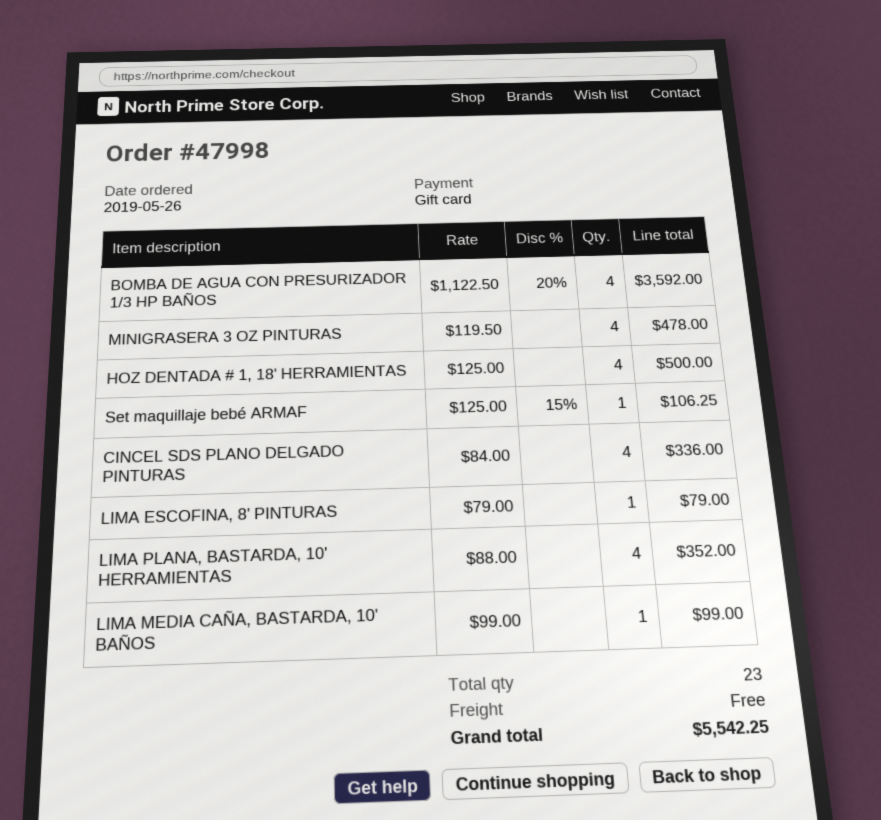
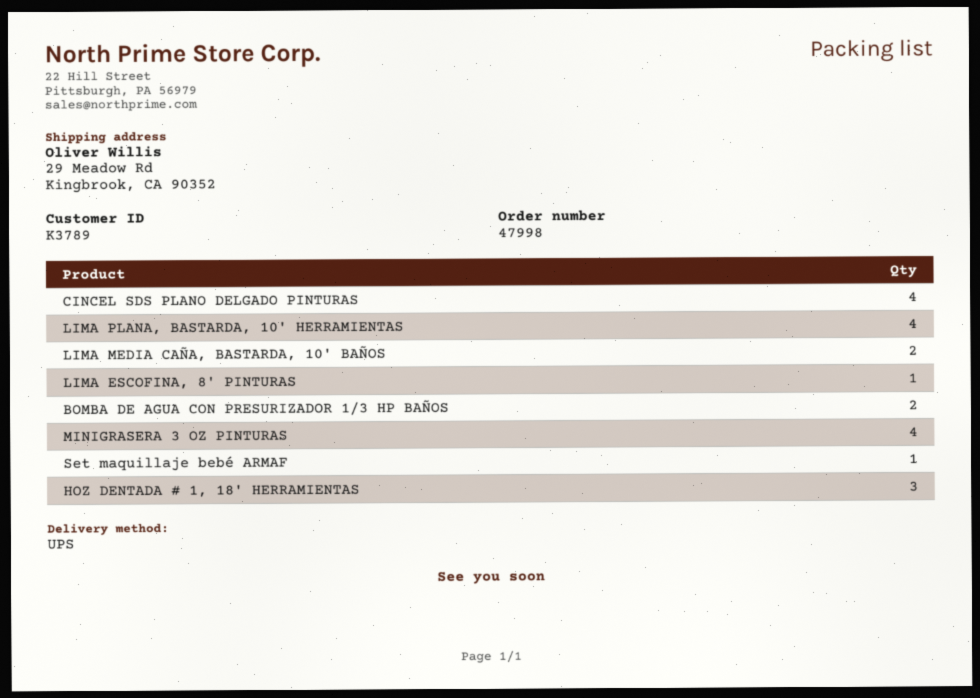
BOMBA DE AGUA CON PRESURIZADOR 1/3 HP BAÑOS: 4 -> 2
HOZ DENTADA # 1, 18' HERRAMIENTAS: 4 -> 3
LIMA MEDIA CAÑA, BASTARDA, 10' BAÑOS: 1 -> 2

